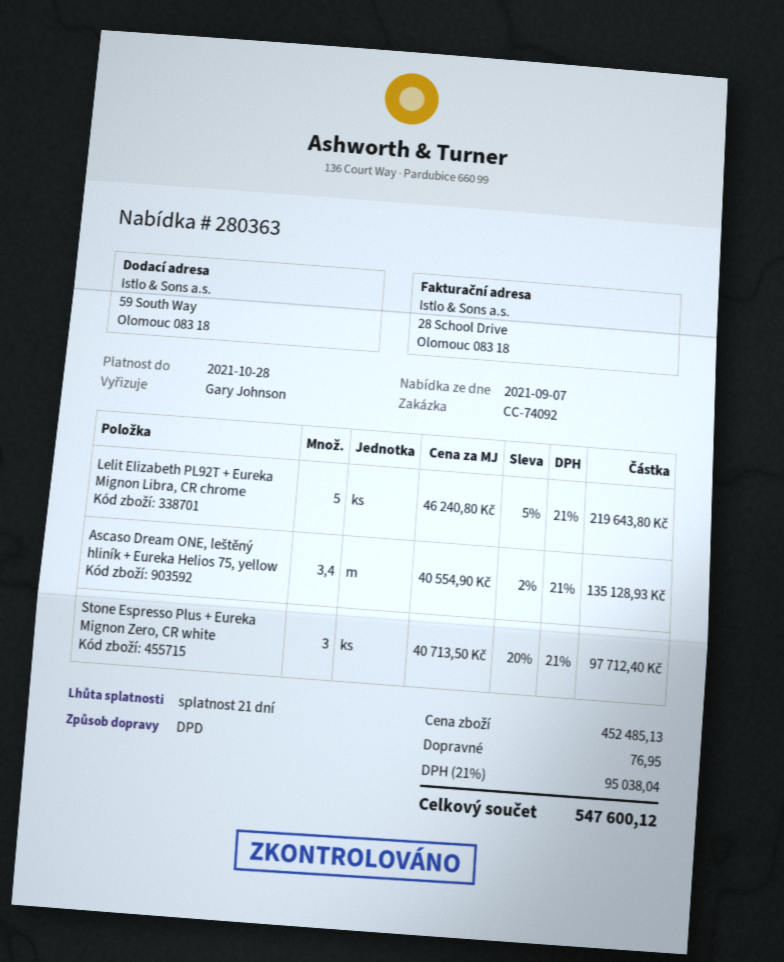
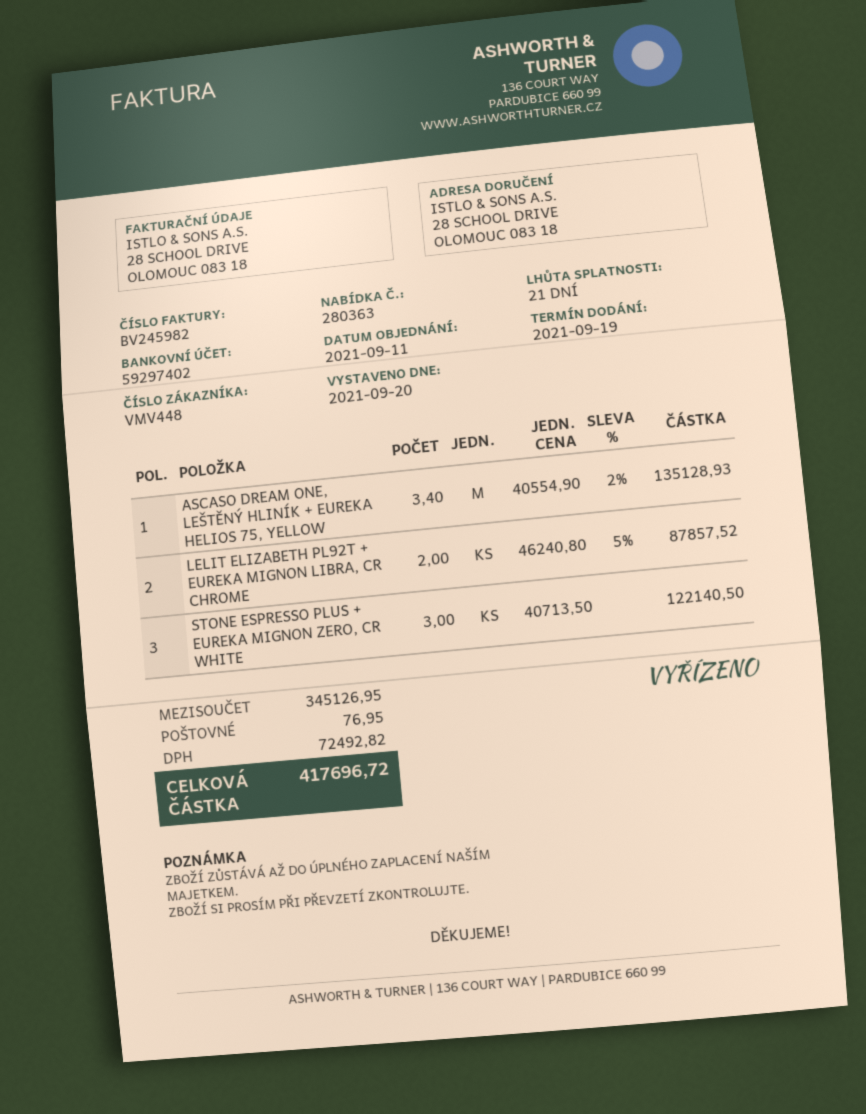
ship to: 59 South Way, Olomouc 083 18 -> 28 SCHOOL DRIVE, OLOMOUC 083 18
Lelit Elizabeth PL92T + Eureka Mignon Libra, CR chrome: 5 x 46240.80 - 5% = 219643.80 -> 2 x 46240.80 - 5% = 87857.52
Stone Espresso Plus + Eureka Mignon Zero, CR white: 3 x 40713.50 - 20% = 97712.40 -> 3 x 40713.50 = 122140.50
subtotal: 452485.13 -> 345126.95
tax: 95038.04 -> 72492.82
total: 547600.12 -> 417696.72

